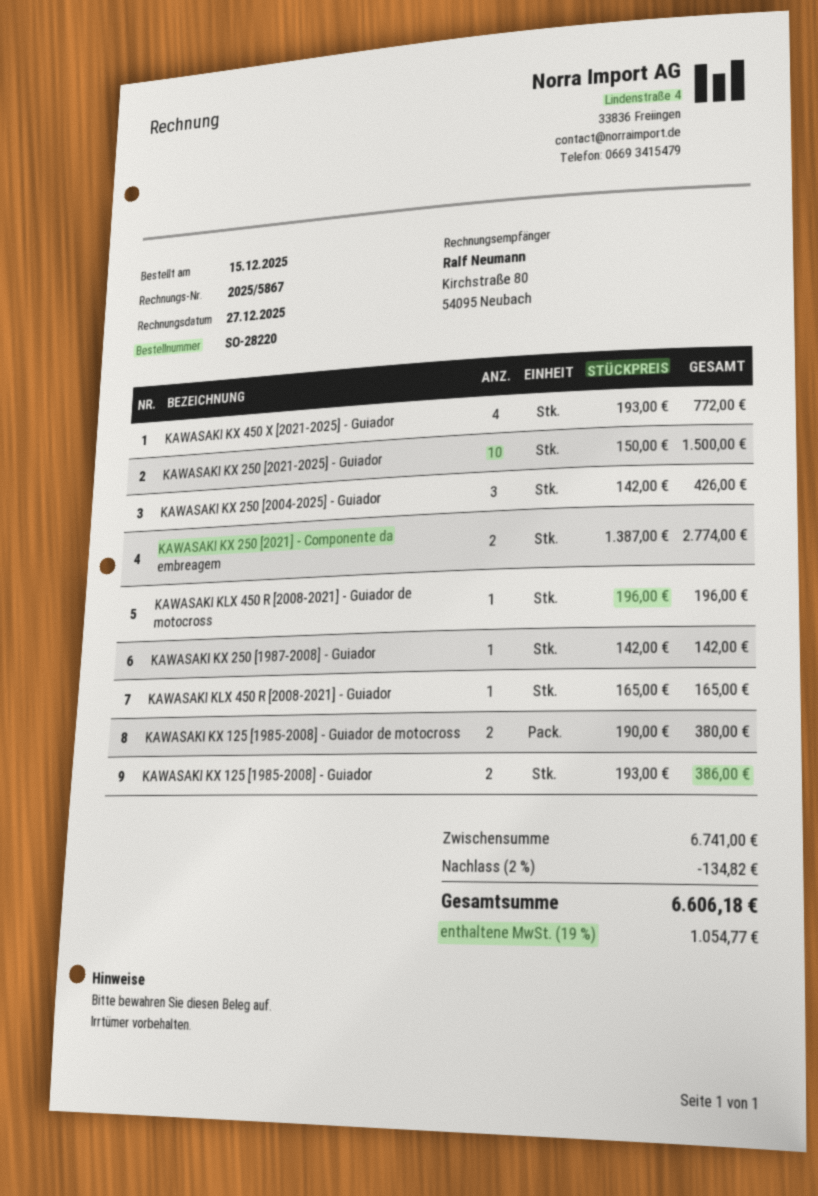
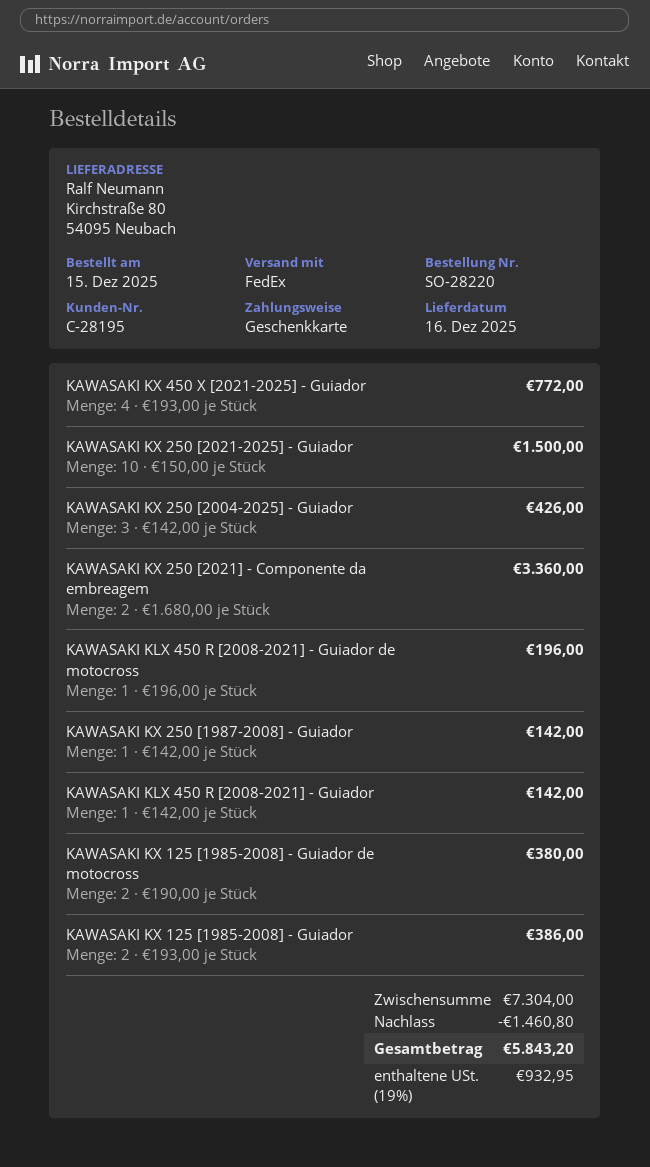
KAWASAKI KX 250 [2021] - Componente da embreagem: 2 x 1387.00 = 2774.00 -> 2 x 1680.00 = 3360.00
KAWASAKI KLX 450 R [2008-2021] - Guiador: 1 x 165.00 = 165.00 -> 1 x 142.00 = 142.00
subtotal: 6741.00 -> 7304.00
discount: 134.82 -> 1460.80
tax: 19% = 1054.77 -> 19% = 932.95
total: 6606.18 -> 5843.20

